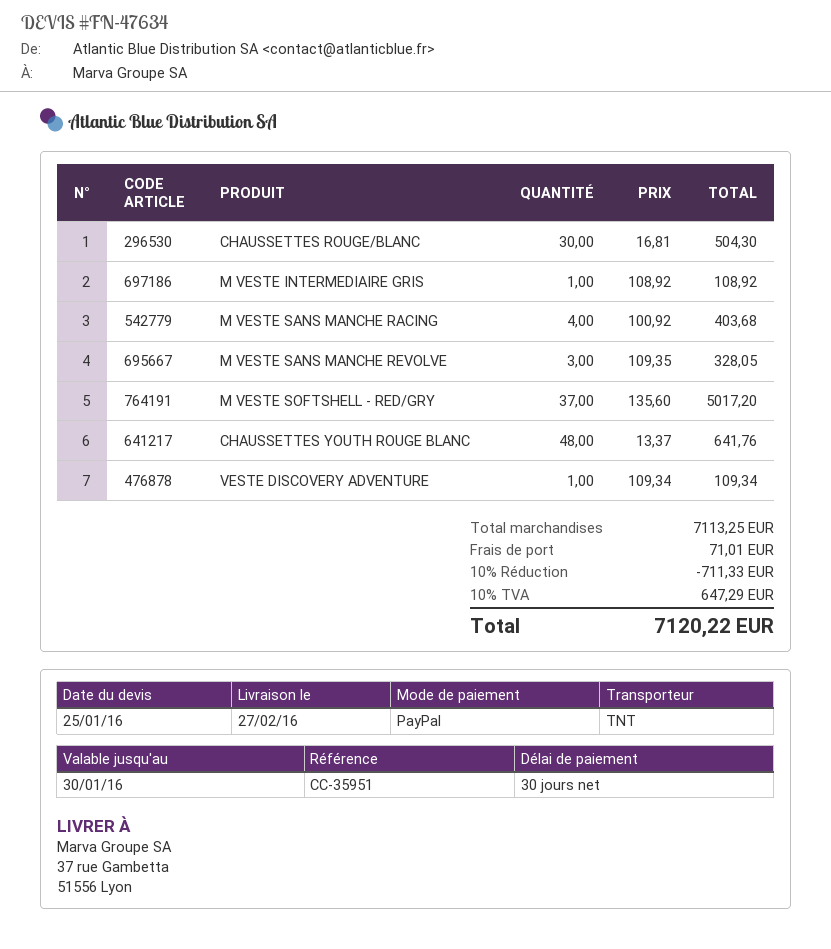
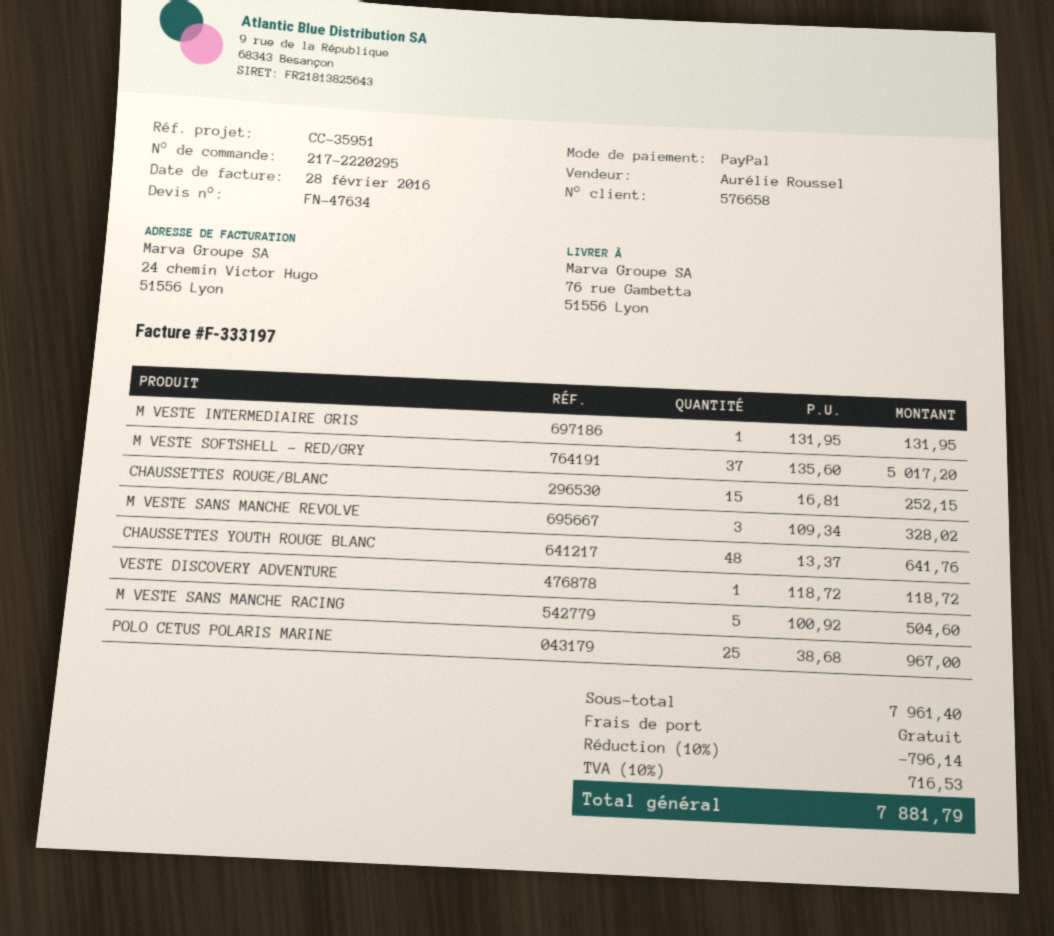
ship to: 37 rue Gambetta, 51556 Lyon -> 76 rue Gambetta, 51556 Lyon
CHAUSSETTES ROUGE/BLANC: 30 x 16.81 = 504.30 -> 15 x 16.81 = 252.15
M VESTE INTERMEDIAIRE GRIS: 1 x 108.92 = 108.92 -> 1 x 131.95 = 131.95
M VESTE SANS MANCHE RACING: 4 x 100.92 = 403.68 -> 5 x 100.92 = 504.60
M VESTE SANS MANCHE REVOLVE: 3 x 109.35 = 328.05 -> 3 x 109.34 = 328.02
VESTE DISCOVERY ADVENTURE: 1 x 109.34 = 109.34 -> 1 x 118.72 = 118.72
POLO CETUS POLARIS MARINE: none -> 25 x 38.68 = 967.00
subtotal: 7113.25 -> 7961.40
discount: 10% = 711.33 -> 10% = 796.14
shipping: 71.01 -> 0.00
tax: 10% = 647.29 -> 10% = 716.53
total: 7120.22 -> 7881.79

